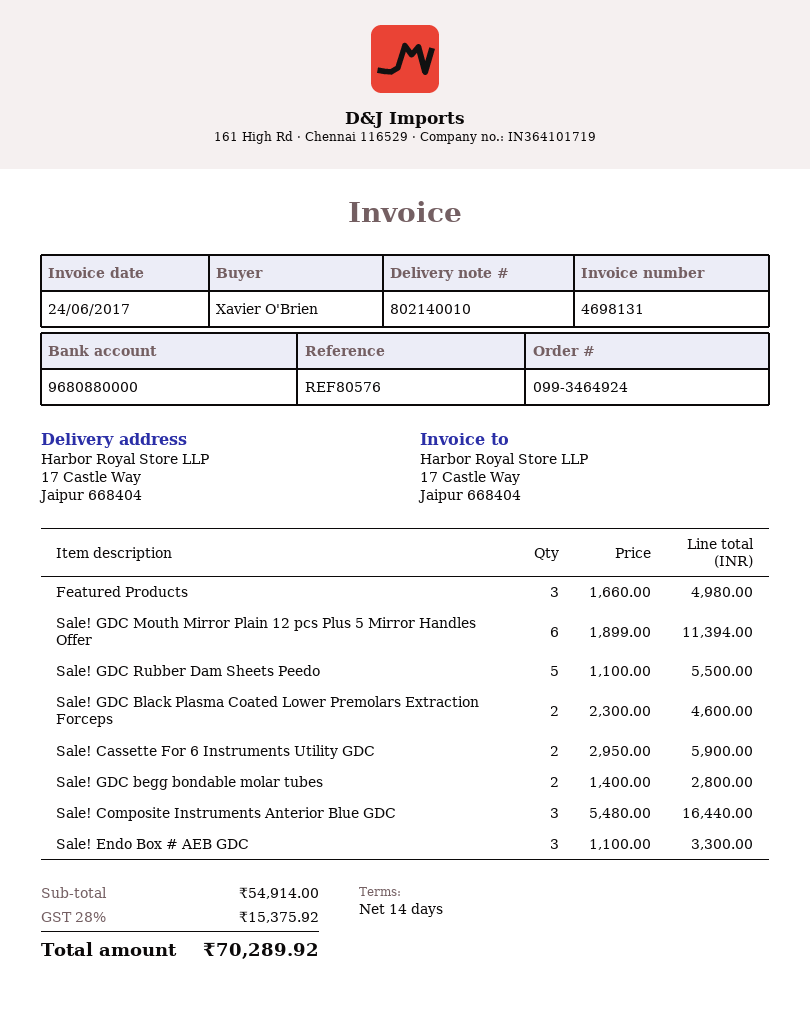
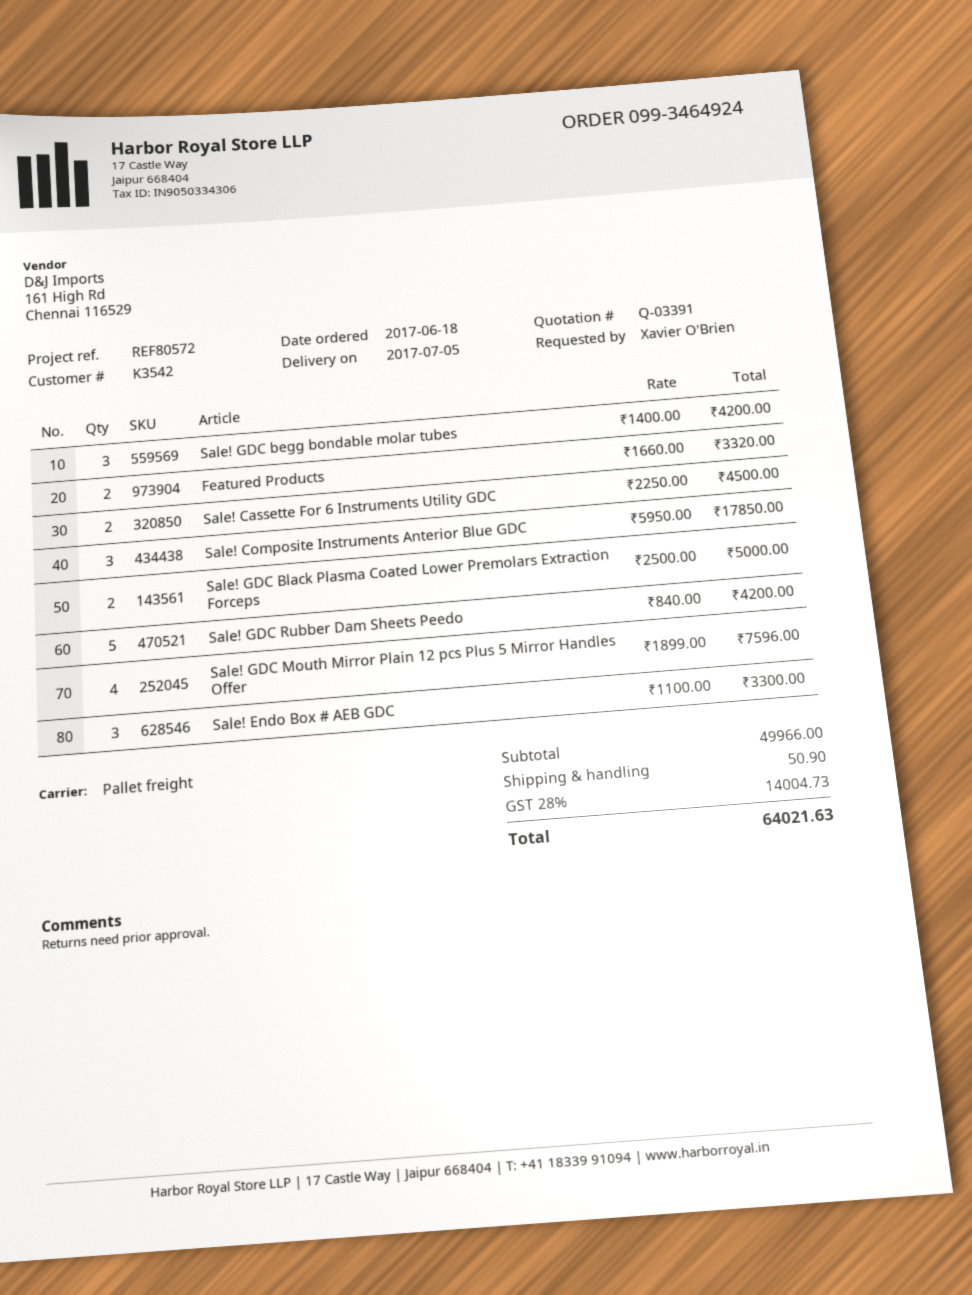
reference: REF80576 -> REF80572
Featured Products: 3 x 1660.00 = 4980.00 -> 2 x 1660.00 = 3320.00
Sale! GDC Mouth Mirror Plain 12 pcs Plus 5 Mirror Handles Offer: 6 x 1899.00 = 11394.00 -> 4 x 1899.00 = 7596.00
Sale! GDC Rubber Dam Sheets Peedo: 5 x 1100.00 = 5500.00 -> 5 x 840.00 = 4200.00
Sale! GDC Black Plasma Coated Lower Premolars Extraction Forceps: 2 x 2300.00 = 4600.00 -> 2 x 2500.00 = 5000.00
Sale! Cassette For 6 Instruments Utility GDC: 2 x 2950.00 = 5900.00 -> 2 x 2250.00 = 4500.00
Sale! GDC begg bondable molar tubes: 2 x 1400.00 = 2800.00 -> 3 x 1400.00 = 4200.00
Sale! Composite Instruments Anterior Blue GDC: 3 x 5480.00 = 16440.00 -> 3 x 5950.00 = 17850.00
subtotal: 54914.00 -> 49966.00
shipping: none -> 50.90
tax: 28% = 15375.92 -> 28% = 14004.73
total: 70289.92 -> 64021.63

